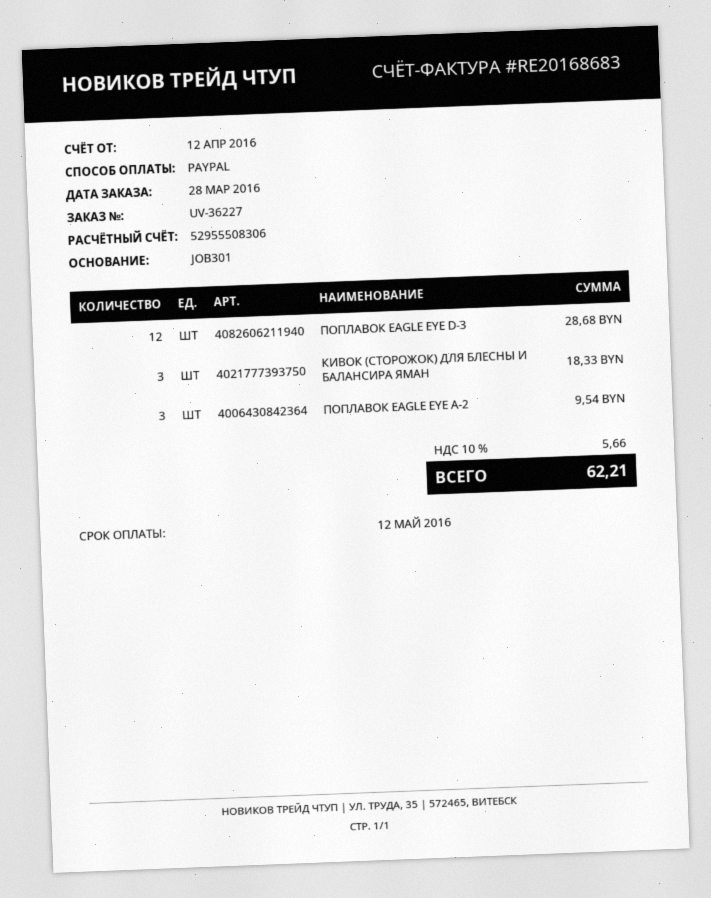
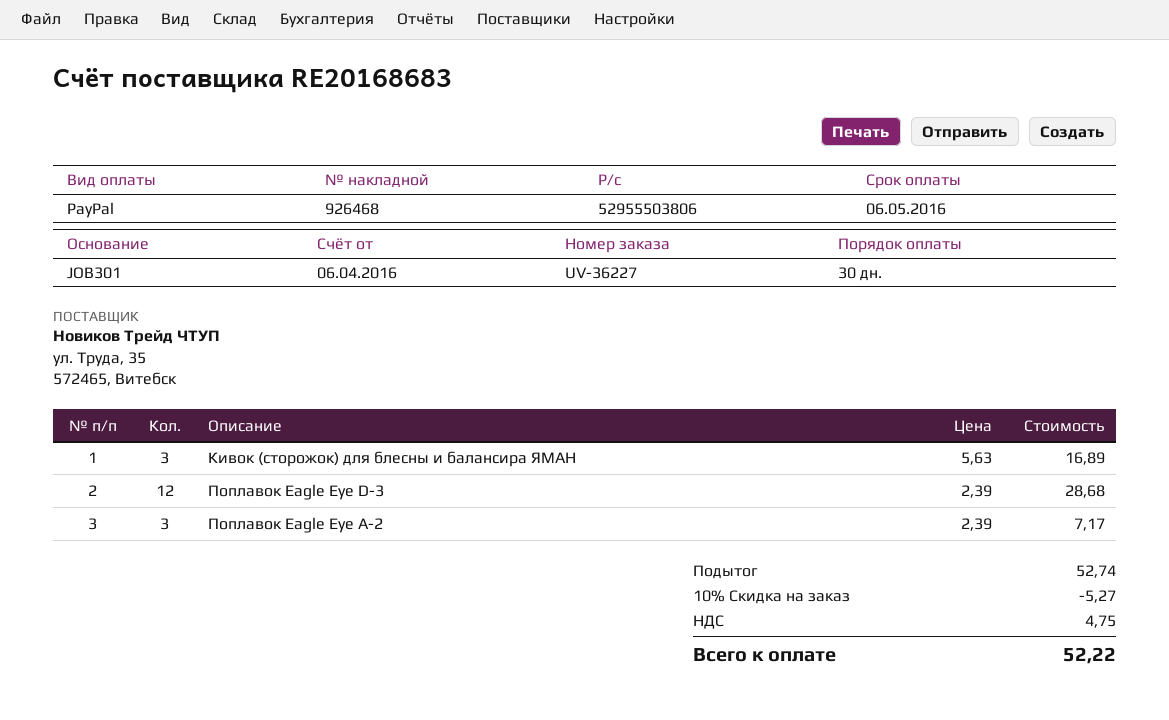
invoice date: 2016-04-12 -> 2016-04-06
due date: 2016-05-12 -> 2016-05-06
bank account: 52955508306 -> 52955503806
КИВОК (СТОРОЖОК) ДЛЯ БЛЕСНЫ И БАЛАНСИРА ЯМАН: 3 for 18.33 -> 3 for 16.89
ПОПЛАВОК EAGLE EYE A-2: 3 for 9.54 -> 3 for 7.17
discount: none -> 10% = 5.27
tax: 5.66 -> 4.75
total: 62.21 -> 52.22

